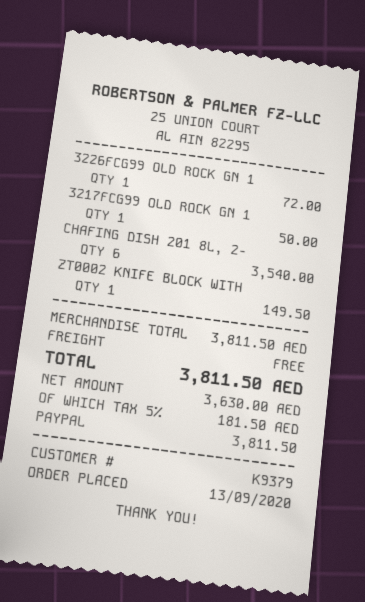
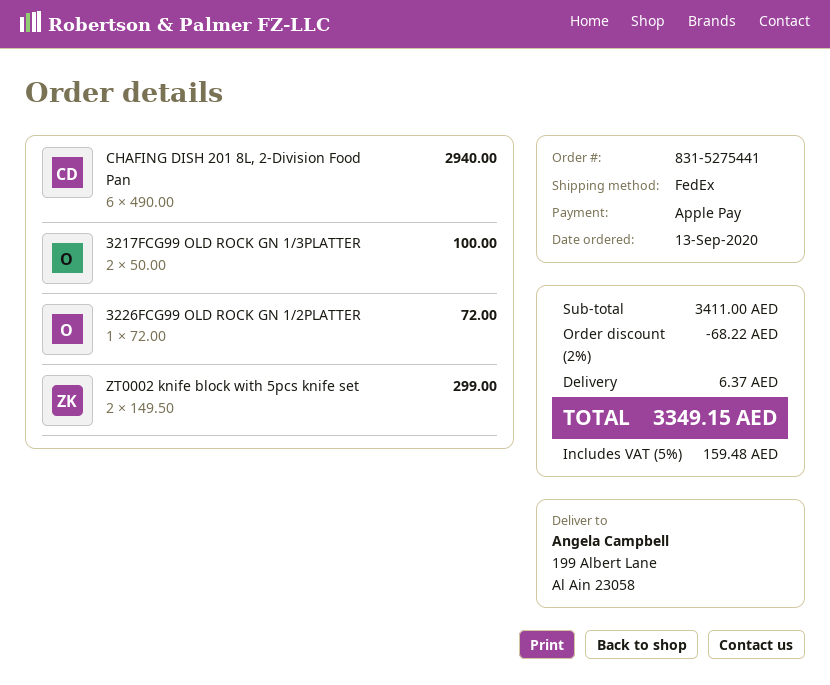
payment method: PayPal -> Apple Pay
3217FCG99 OLD ROCK GN 1: 1 for 50.00 -> 2 for 100.00
CHAFING DISH 201 8L, 2-: 6 for 3540.00 -> 6 for 2940.00
ZT0002 KNIFE BLOCK WITH: 1 for 149.50 -> 2 for 299.00
subtotal: 3811.50 -> 3411.00
discount: none -> 2% = 68.22
shipping: 0.00 -> 6.37
tax: 5% = 181.50 -> 5% = 159.48
total: 3811.50 -> 3349.15

